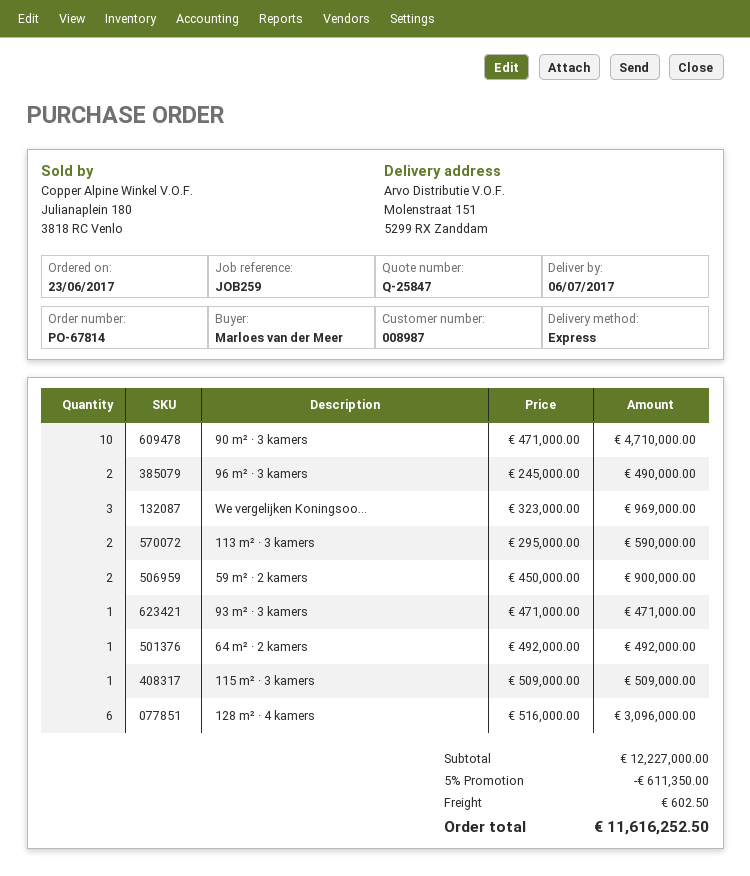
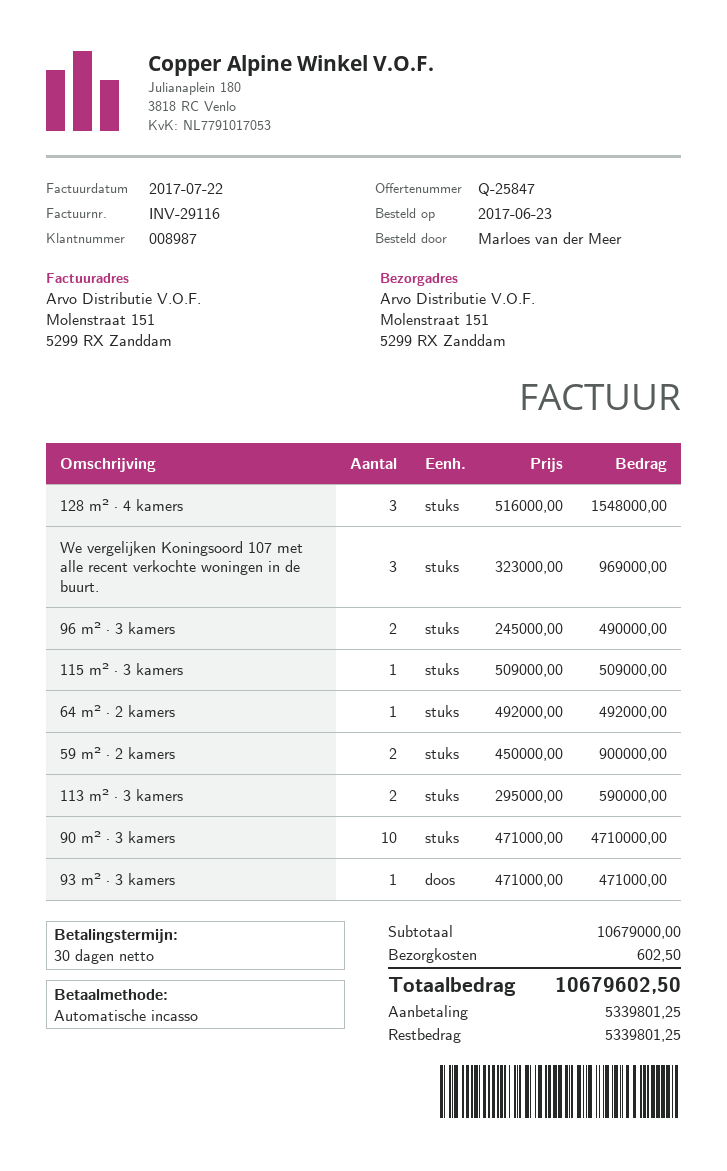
128 m² · 4 kamers: 6 x 516000.00 = 3096000.00 -> 3 x 516000.00 = 1548000.00
subtotal: 12227000.00 -> 10679000.00
discount: 5% = 611350.00 -> none
total: 11616252.50 -> 10679602.50

